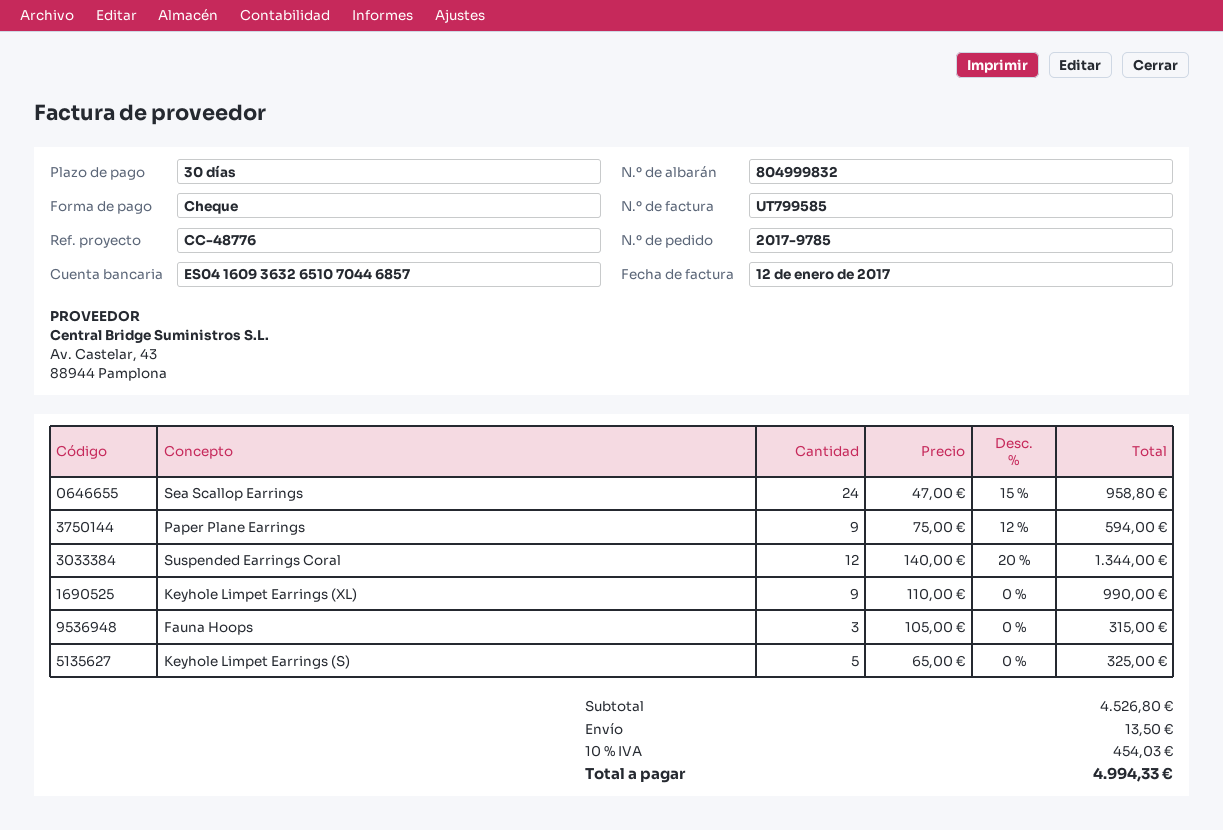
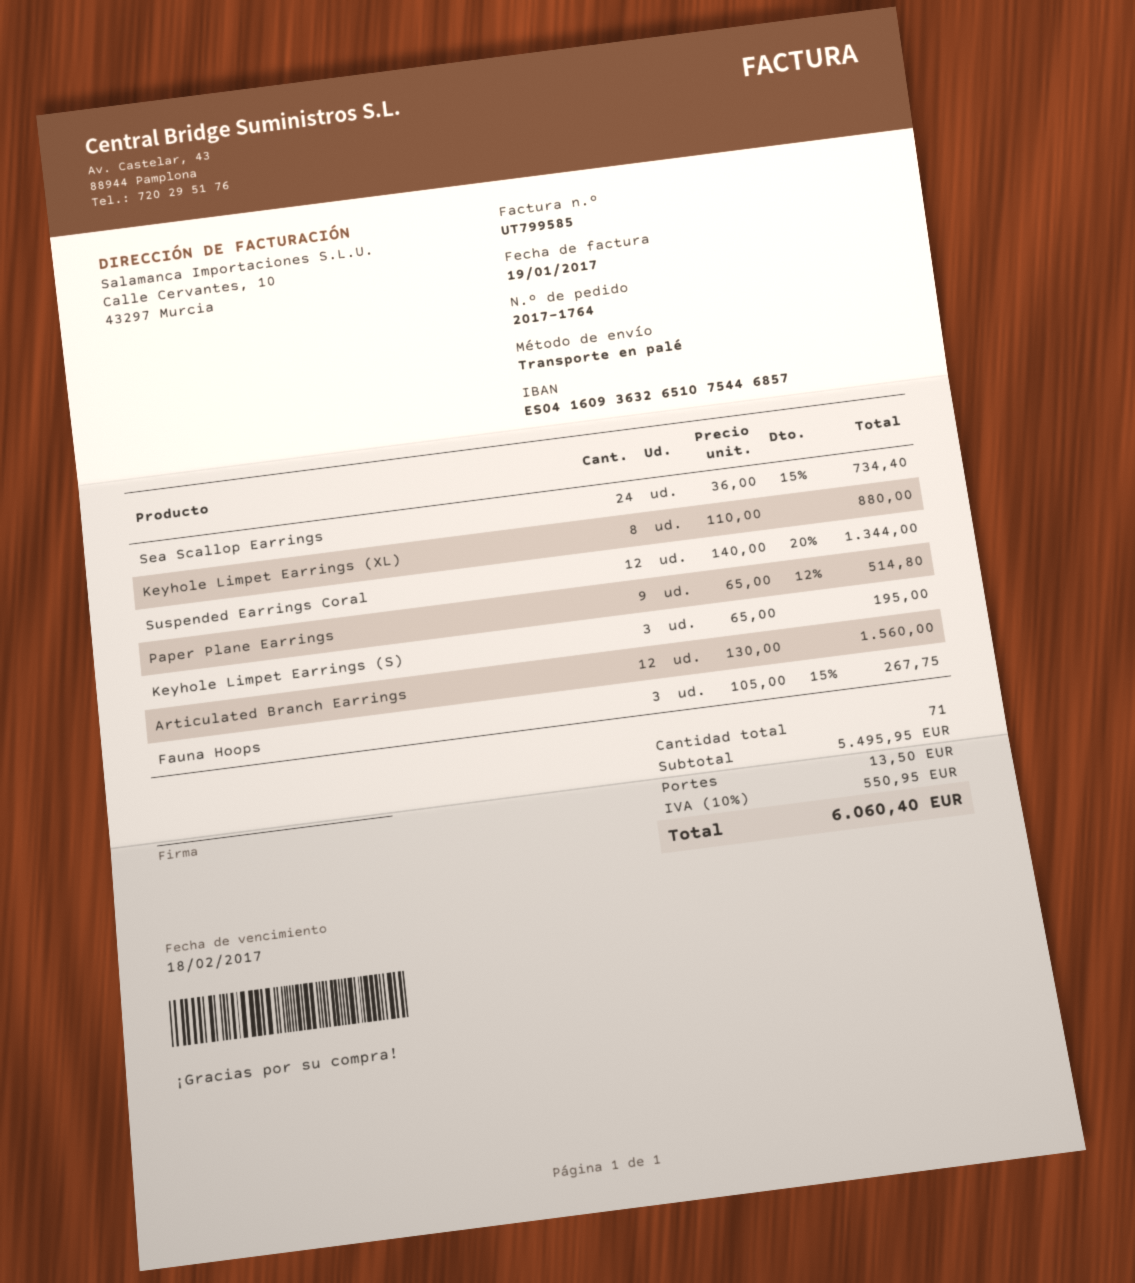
order number: 2017-9785 -> 2017-1764
invoice date: 2017-01-12 -> 2017-01-19
bank account: ES0416093632651070446857 -> ES0416093632651075446857
Sea Scallop Earrings: 24 x 47.00 - 15% = 958.80 -> 24 x 36.00 - 15% = 734.40
Paper Plane Earrings: 9 x 75.00 - 12% = 594.00 -> 9 x 65.00 - 12% = 514.80
Keyhole Limpet Earrings (XL): 9 x 110.00 = 990.00 -> 8 x 110.00 = 880.00
Fauna Hoops: 3 x 105.00 = 315.00 -> 3 x 105.00 - 15% = 267.75
Keyhole Limpet Earrings (S): 5 x 65.00 = 325.00 -> 3 x 65.00 = 195.00
Articulated Branch Earrings: none -> 12 x 130.00 = 1560.00
subtotal: 4526.80 -> 5495.95
tax: 10% = 454.03 -> 10% = 550.95
total: 4994.33 -> 6060.40

